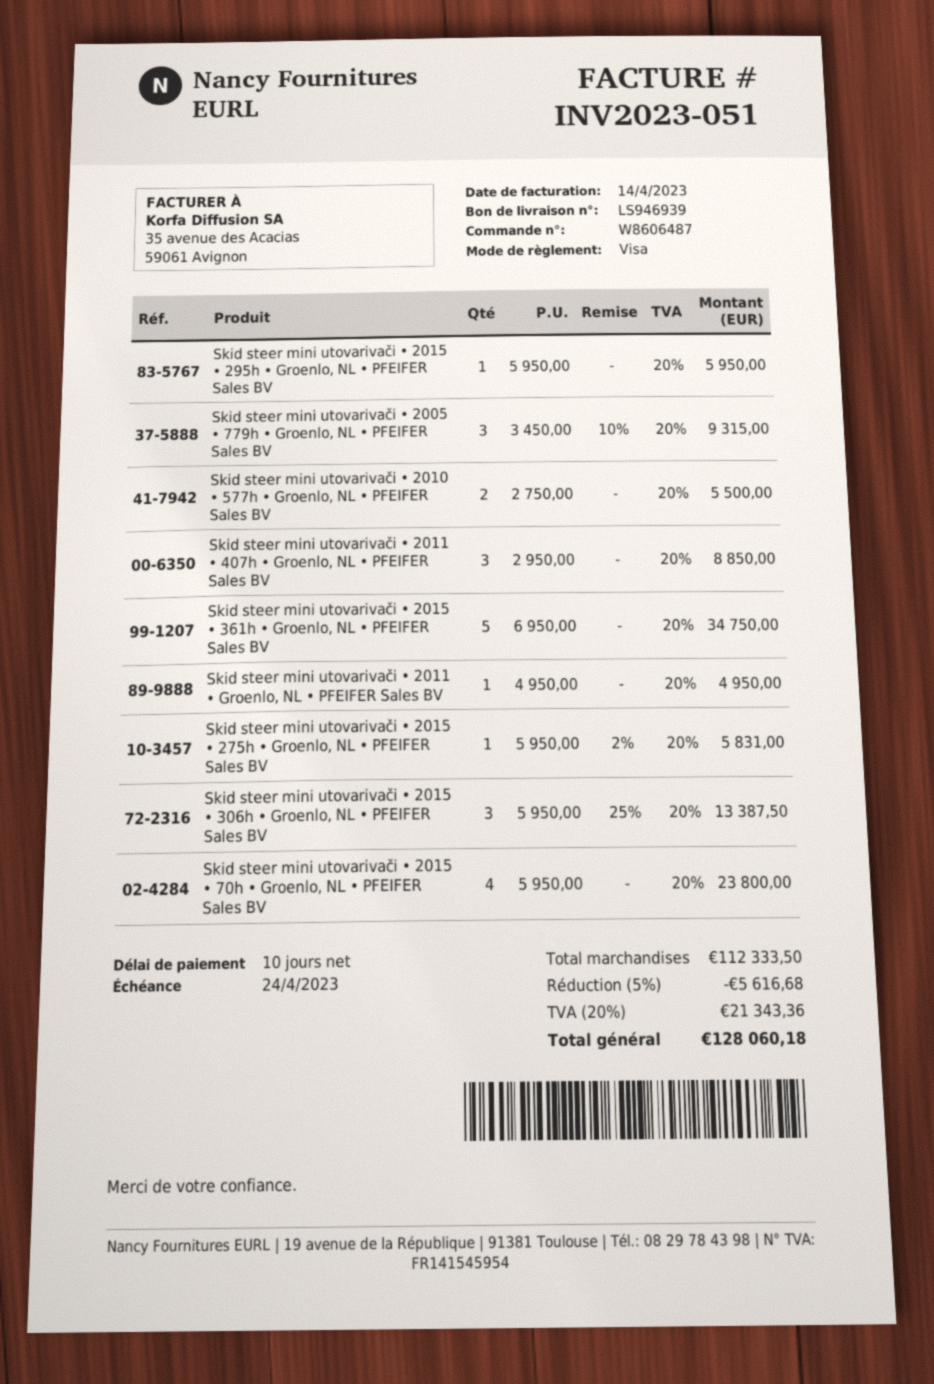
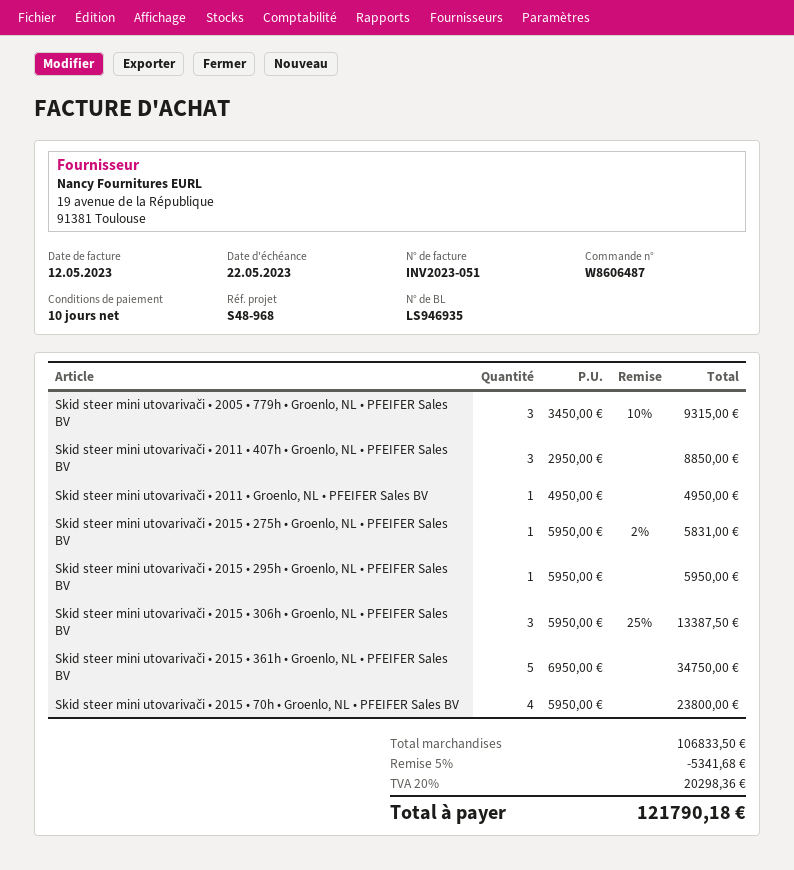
delivery note number: LS946939 -> LS946935
invoice date: 2023-04-14 -> 2023-05-12
due date: 2023-04-24 -> 2023-05-22
Skid steer mini utovarivači • 2010 • 577h • Groenlo, NL • PFEIFER Sales BV: 2 x 2750.00 = 5500.00 -> none
subtotal: 112333.50 -> 106833.50
discount: 5% = 5616.68 -> 5% = 5341.68
tax: 20% = 21343.36 -> 20% = 20298.36
total: 128060.18 -> 121790.18

